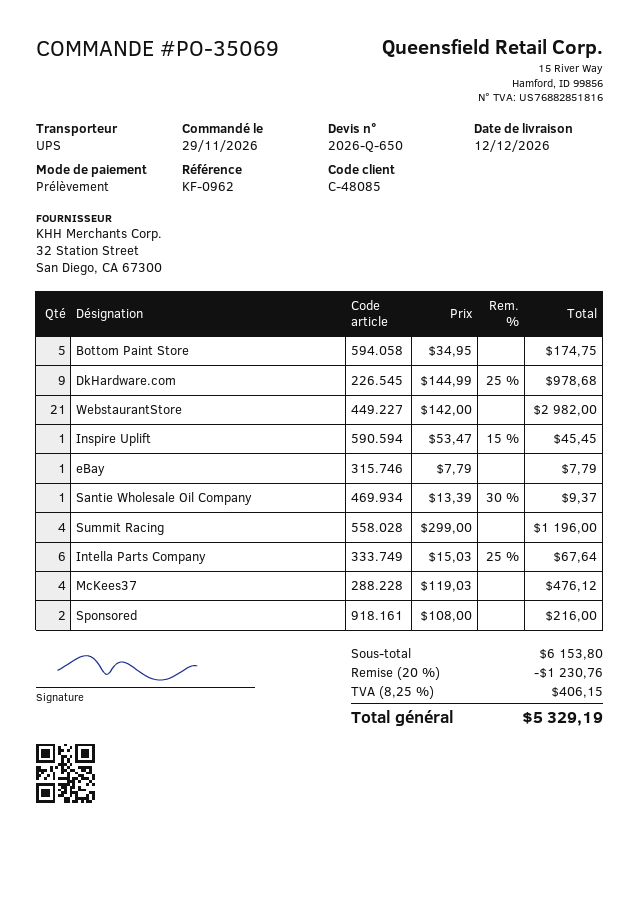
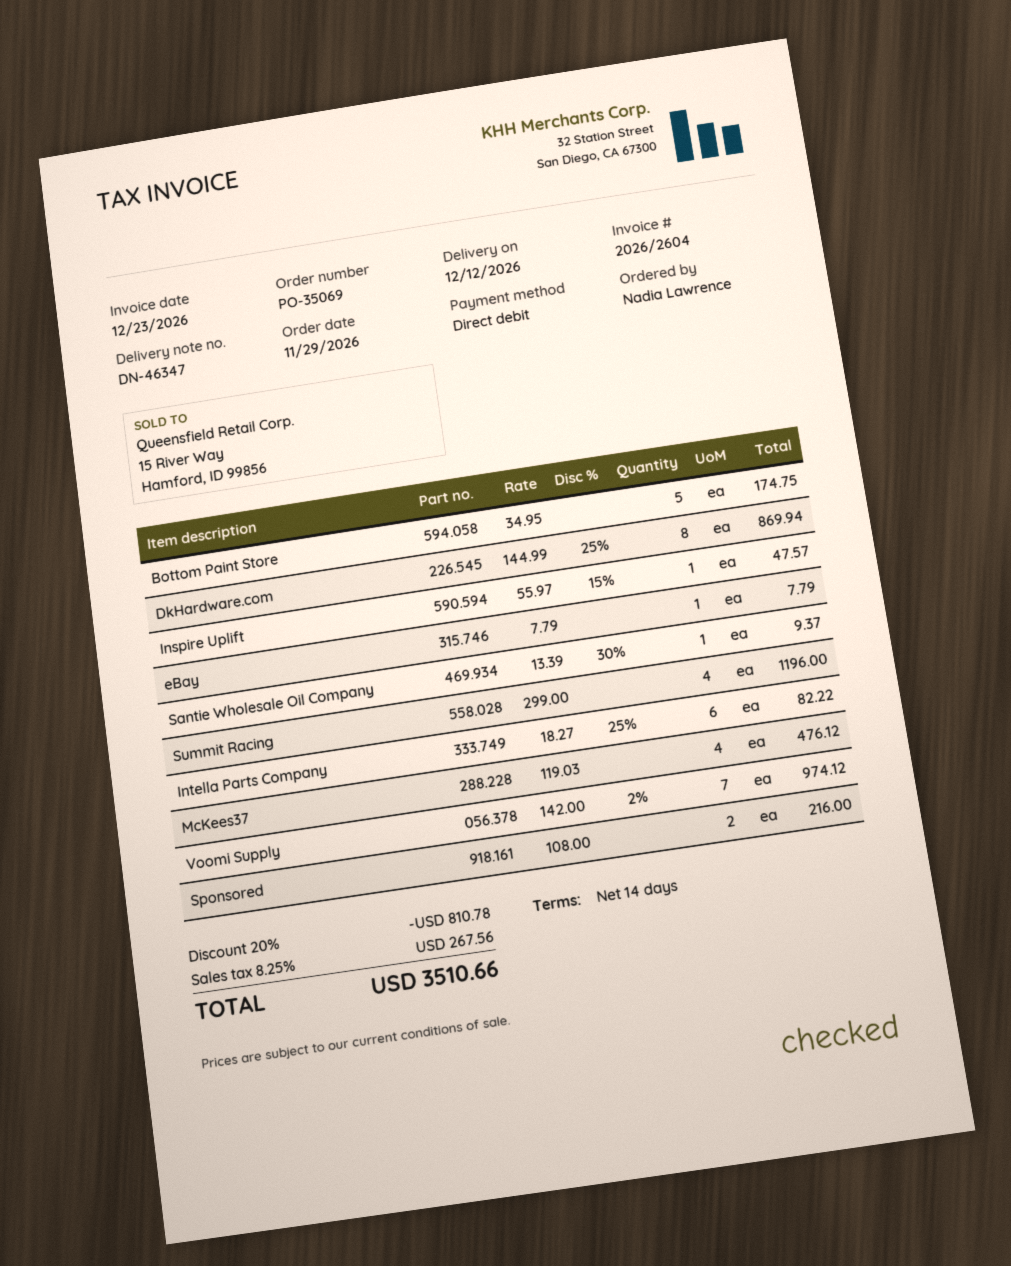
DkHardware.com: 9 x 144.99 - 25% = 978.68 -> 8 x 144.99 - 25% = 869.94
WebstaurantStore: 21 x 142.00 = 2982.00 -> none
Inspire Uplift: 1 x 53.47 - 15% = 45.45 -> 1 x 55.97 - 15% = 47.57
Intella Parts Company: 6 x 15.03 - 25% = 67.64 -> 6 x 18.27 - 25% = 82.22
Voomi Supply: none -> 7 x 142.00 - 2% = 974.12
discount: 20% = 1230.76 -> 20% = 810.78
tax: 8.25% = 406.15 -> 8.25% = 267.56
total: 5329.19 -> 3510.66

